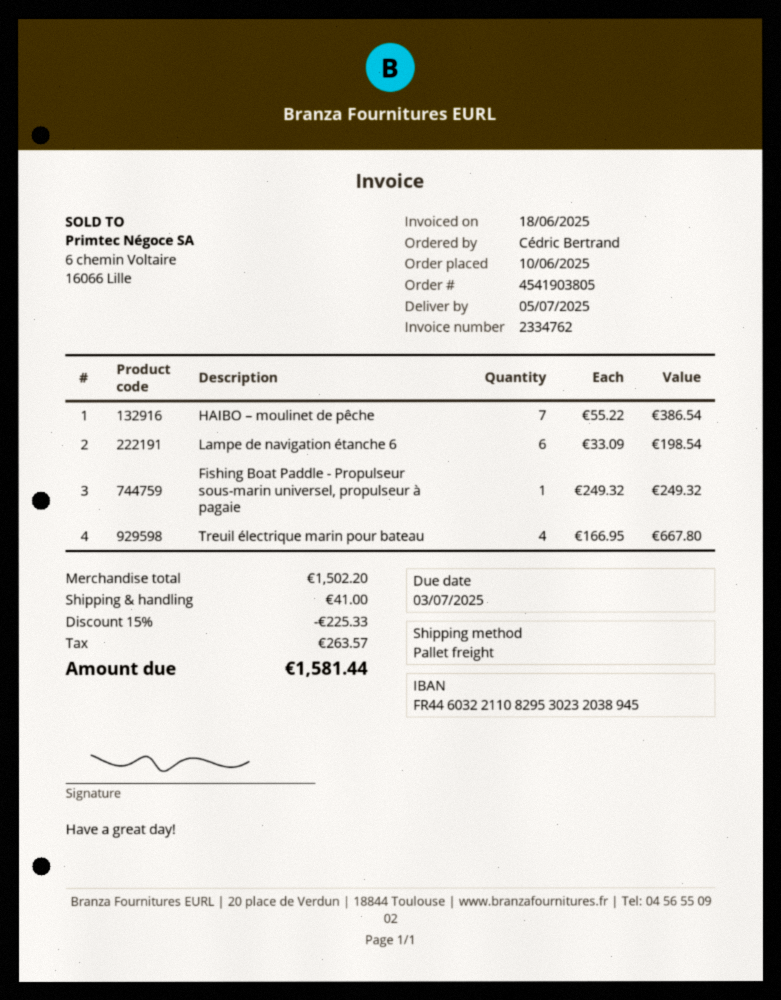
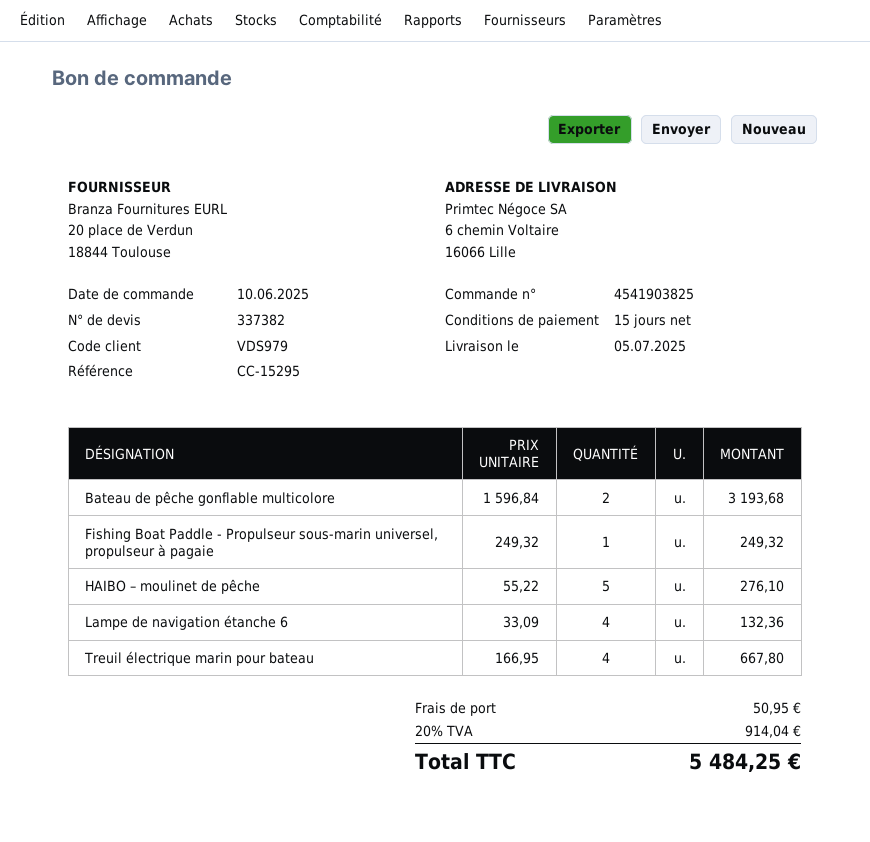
order number: 4541903805 -> 4541903825
HAIBO – moulinet de pêche: 7 x 55.22 = 386.54 -> 5 x 55.22 = 276.10
Lampe de navigation étanche 6: 6 x 33.09 = 198.54 -> 4 x 33.09 = 132.36
Bateau de pêche gonflable multicolore: none -> 2 x 1596.84 = 3193.68
discount: 15% = 225.33 -> none
shipping: 41.00 -> 50.95
tax: 263.57 -> 914.04
total: 1581.44 -> 5484.25

